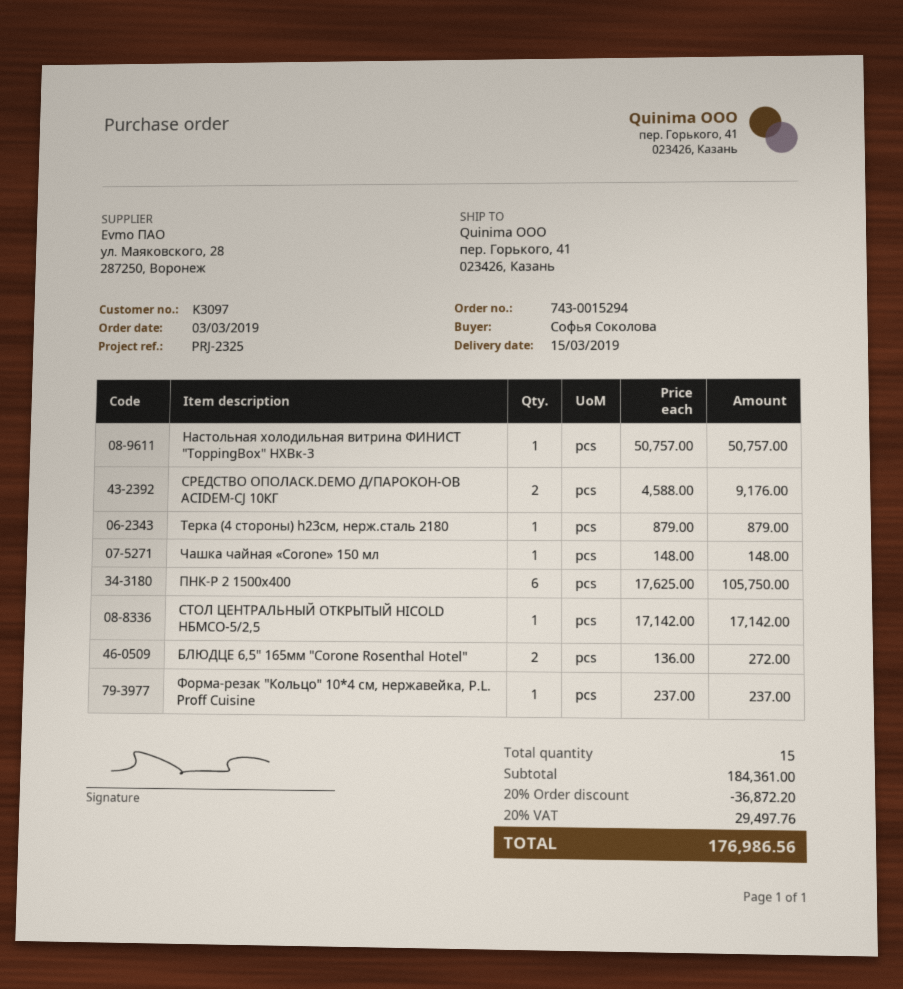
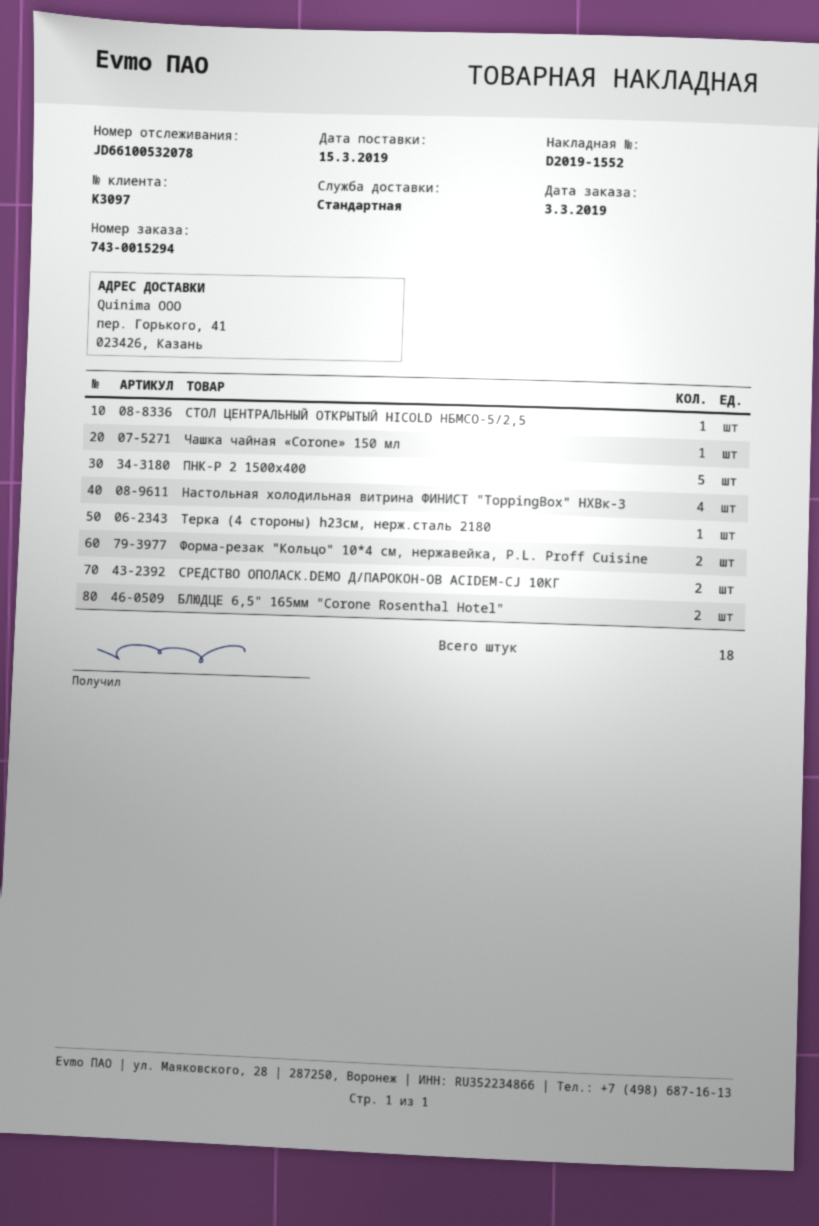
Настольная холодильная витрина ФИНИСТ "ToppingBox" НХВк-3: 1 -> 4
ПНК-Р 2 1500x400: 6 -> 5
Форма-резак "Кольцо" 10*4 см, нержавейка, P.L. Proff Cuisine: 1 -> 2
total quantity: 15 -> 18

